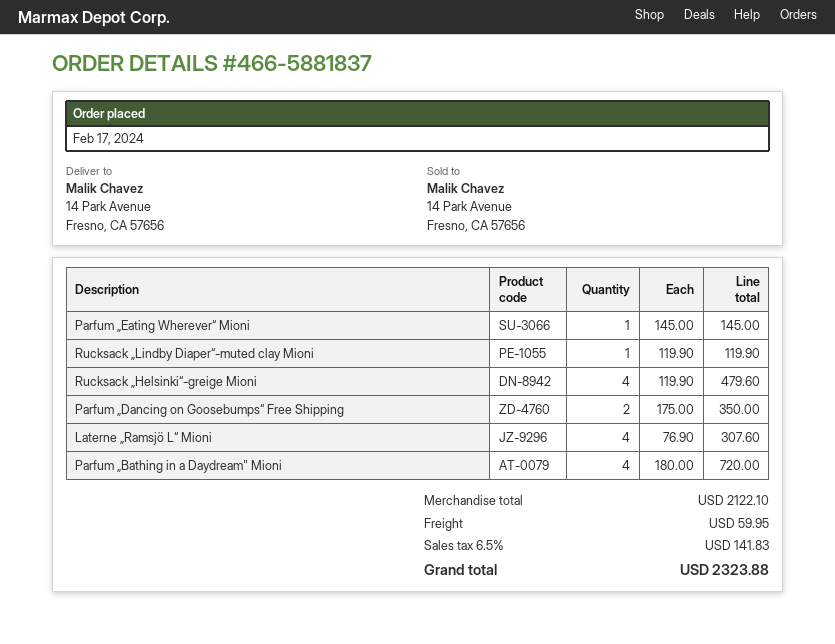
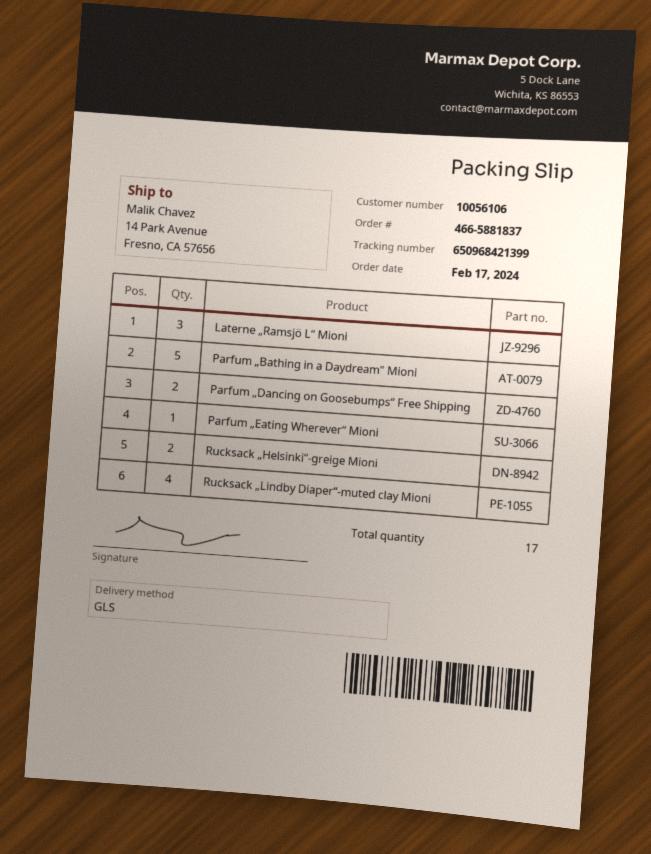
Rucksack „Lindby Diaper“-muted clay Mioni: 1 -> 4
Rucksack „Helsinki“-greige Mioni: 4 -> 2
Laterne „Ramsjö L“ Mioni: 4 -> 3
Parfum „Bathing in a Daydream" Mioni: 4 -> 5

